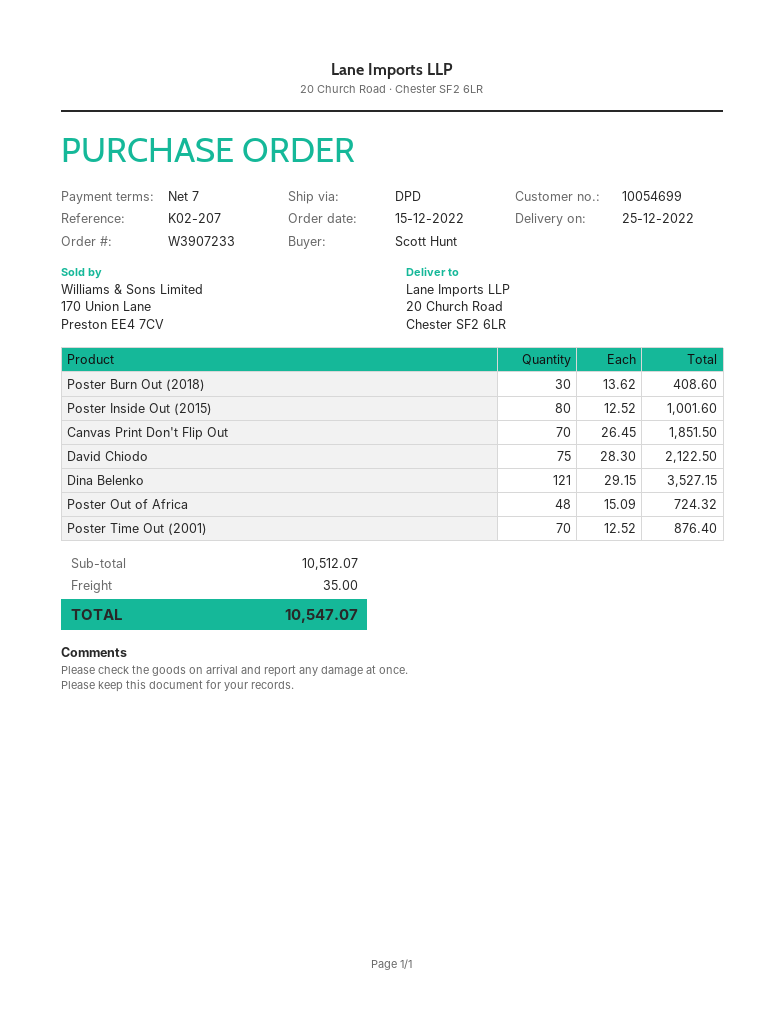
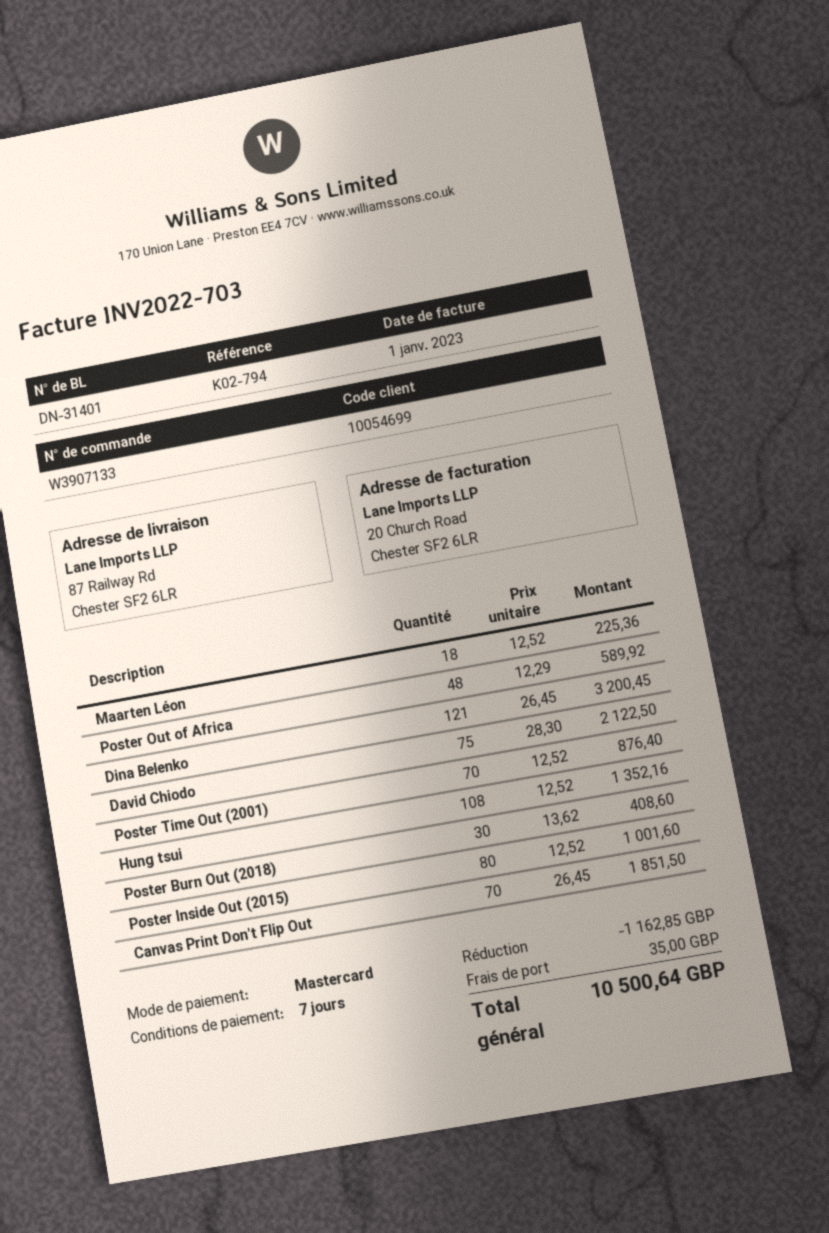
order number: W3907233 -> W3907133
reference: K02-207 -> K02-794
ship to: 20 Church Road, Chester SF2 6LR -> 87 Railway Rd, Chester SF2 6LR
Dina Belenko: 121 x 29.15 = 3527.15 -> 121 x 26.45 = 3200.45
Poster Out of Africa: 48 x 15.09 = 724.32 -> 48 x 12.29 = 589.92
Maarten Léon: none -> 18 x 12.52 = 225.36
Hung tsui: none -> 108 x 12.52 = 1352.16
discount: none -> 1162.85
total: 10547.07 -> 10500.64

